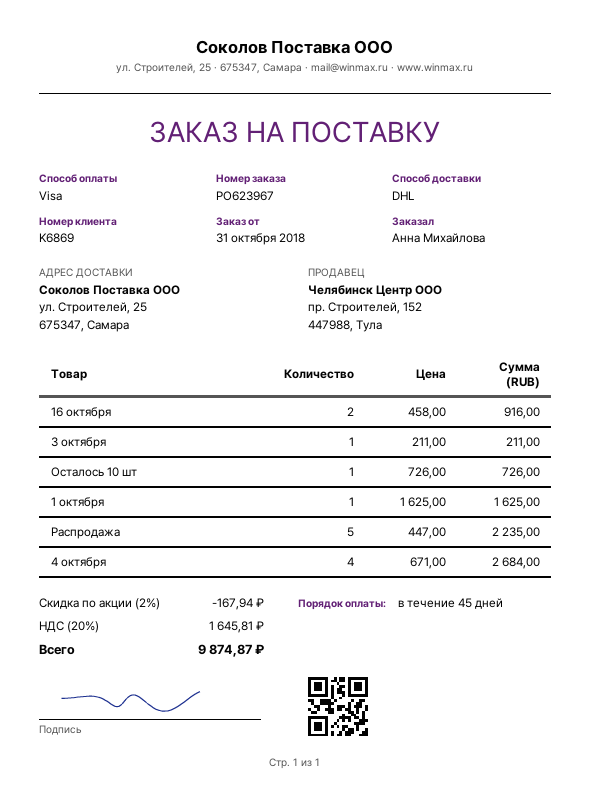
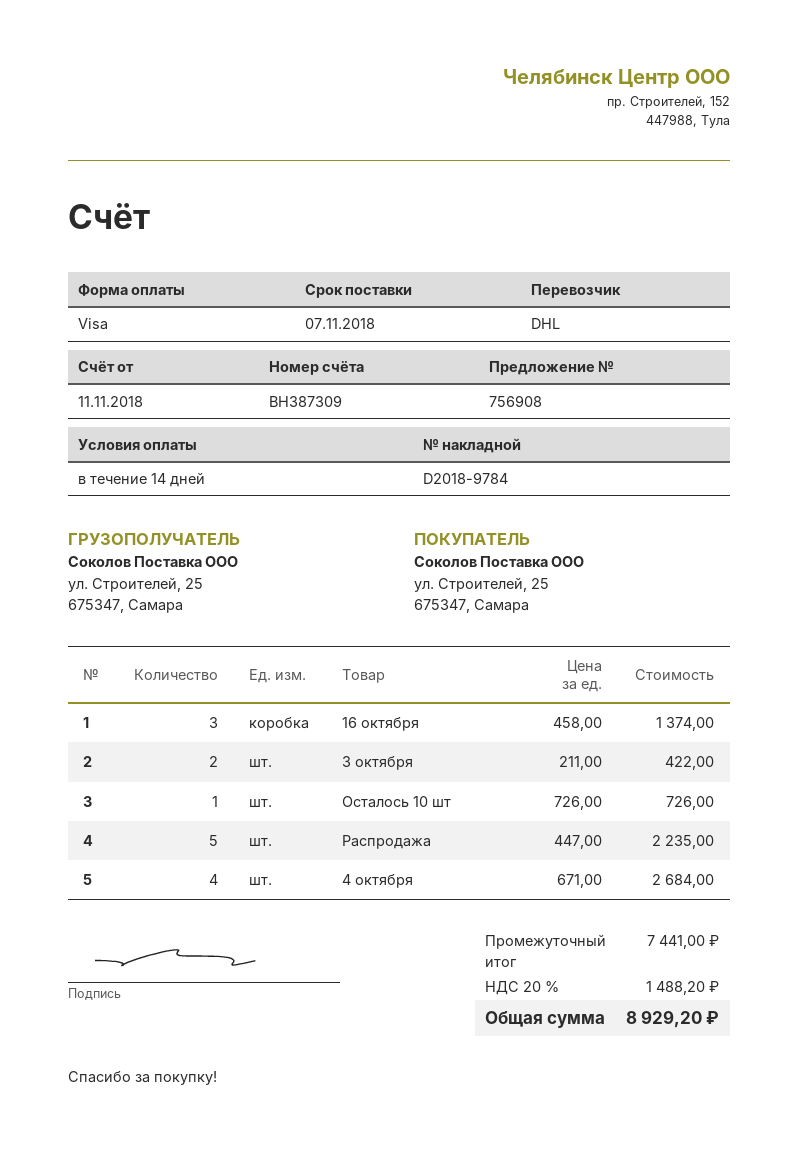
payment terms: 45 days -> 14 days
16 октября: 2 x 458.00 = 916.00 -> 3 x 458.00 = 1374.00
3 октября: 1 x 211.00 = 211.00 -> 2 x 211.00 = 422.00
1 октября: 1 x 1625.00 = 1625.00 -> none
discount: 2% = 167.94 -> none
tax: 20% = 1645.81 -> 20% = 1488.20
total: 9874.87 -> 8929.20

